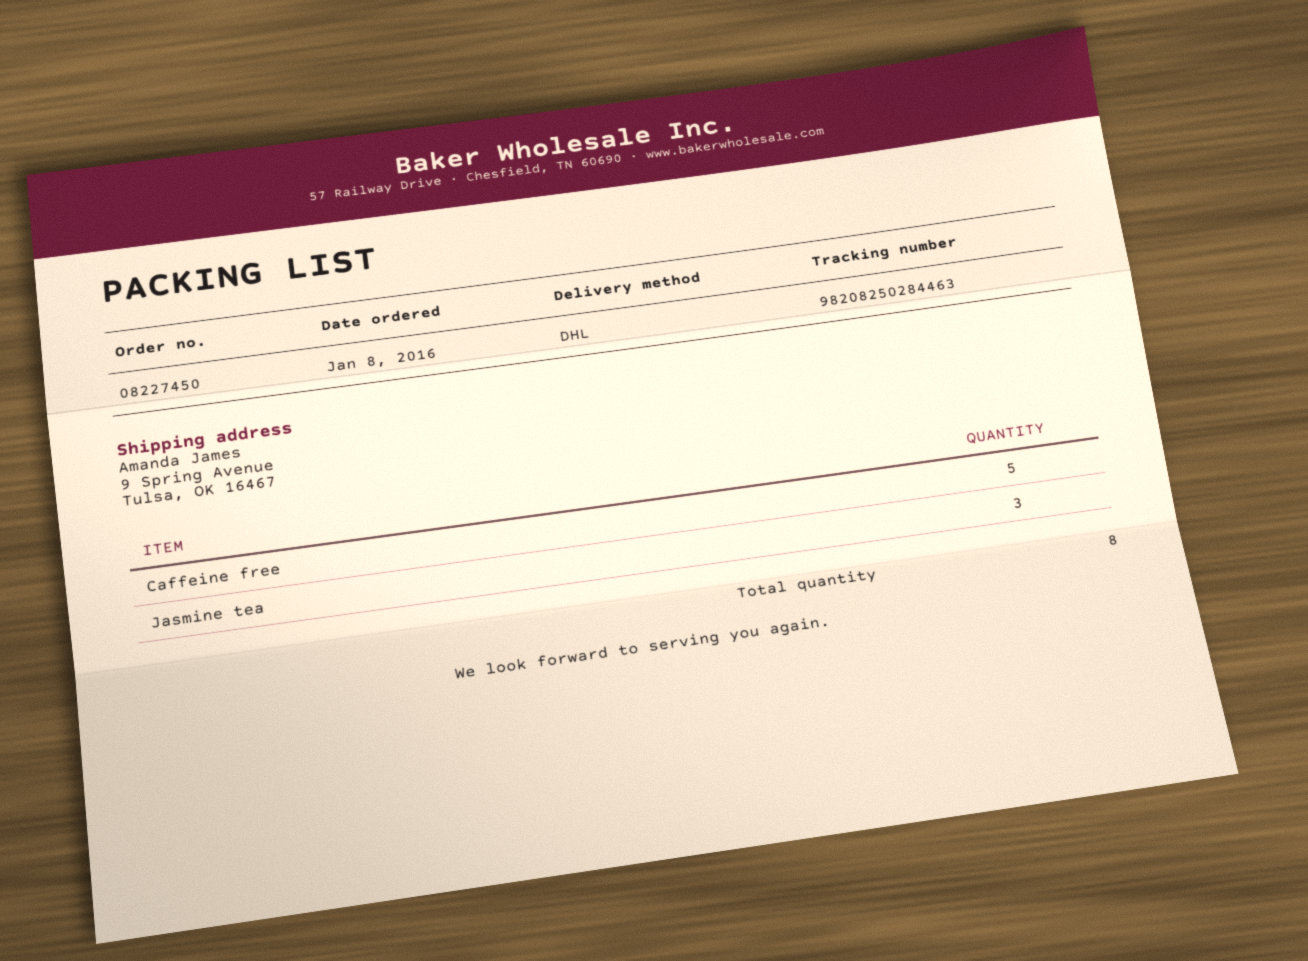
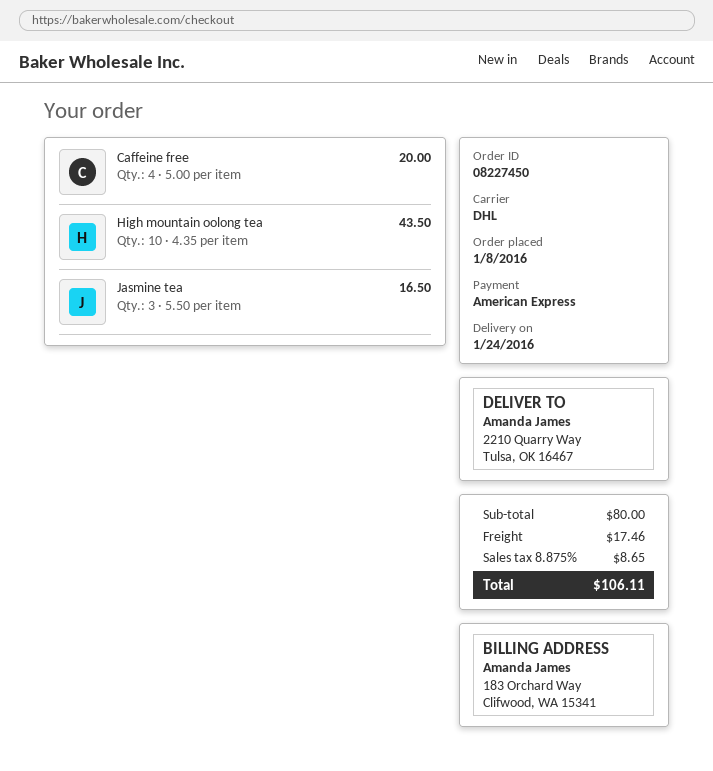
ship to: 9 Spring Avenue, Tulsa, OK 16467 -> 2210 Quarry Way, Tulsa, OK 16467
Caffeine free: 5 -> 4
High mountain oolong tea: none -> 10

